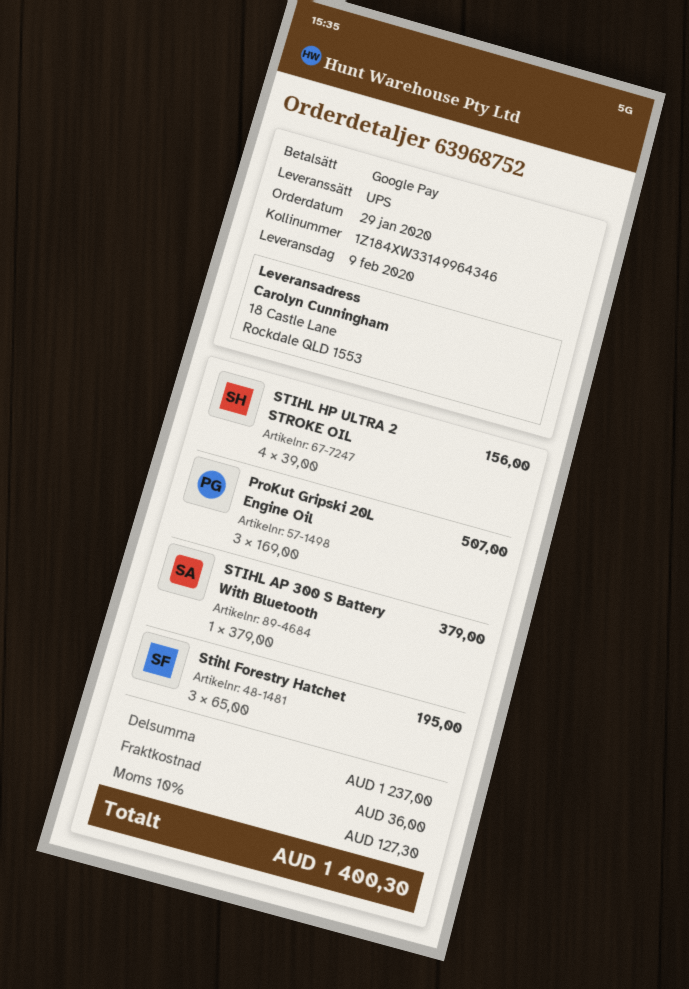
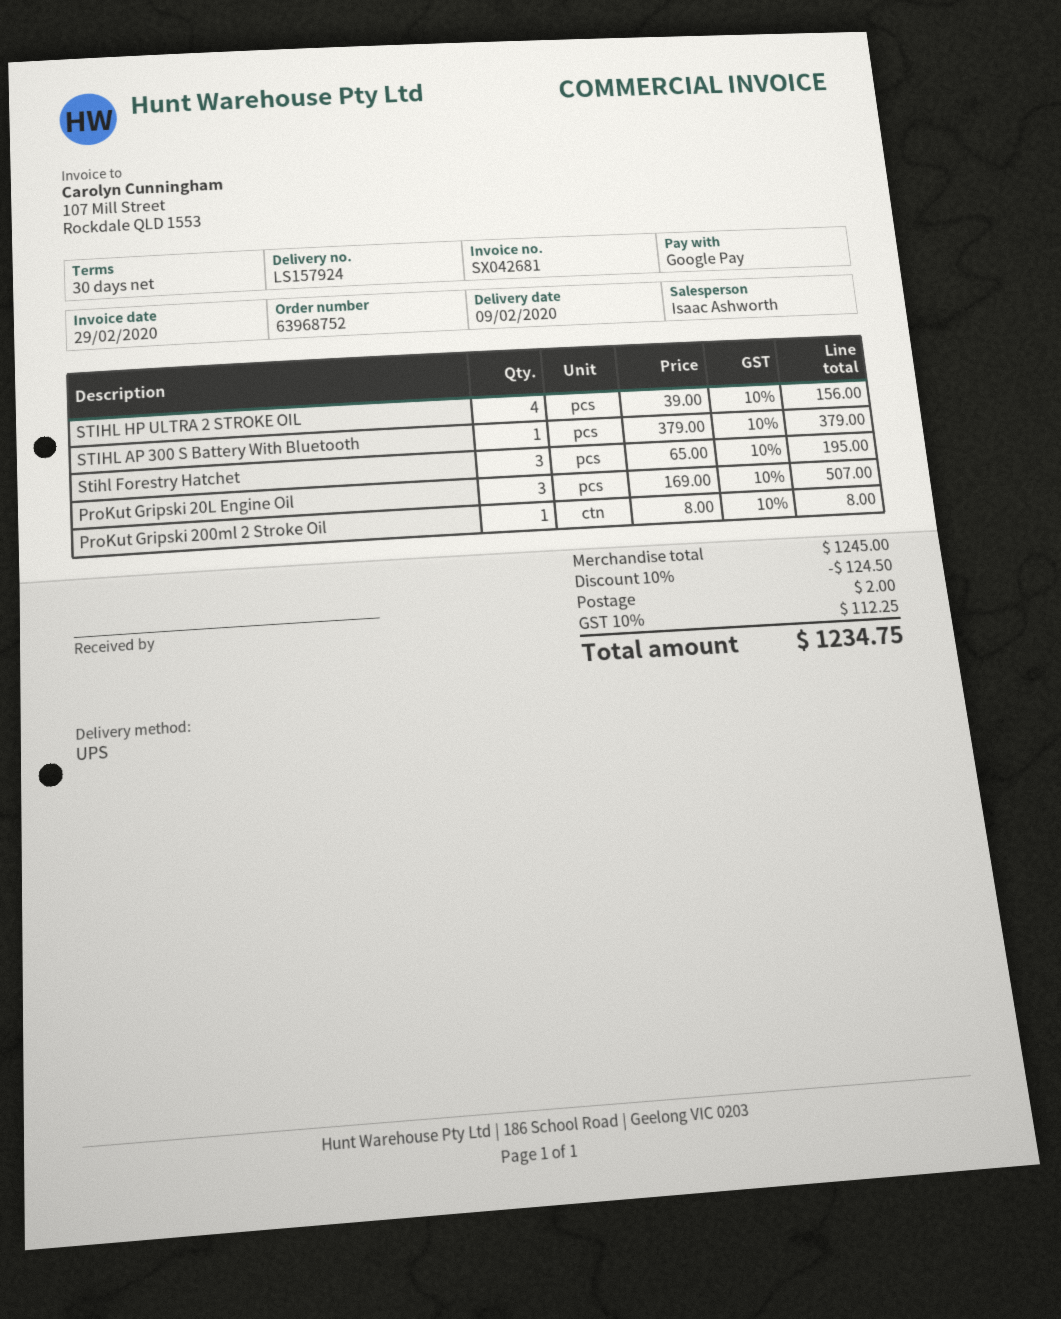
ProKut Gripski 200ml 2 Stroke Oil: none -> 1 x 8.00 = 8.00
subtotal: 1237.00 -> 1245.00
discount: none -> 10% = 124.50
shipping: 36.00 -> 2.00
tax: 10% = 127.30 -> 10% = 112.25
total: 1400.30 -> 1234.75

